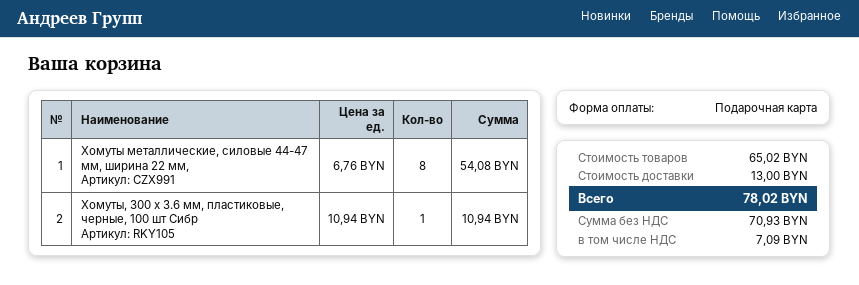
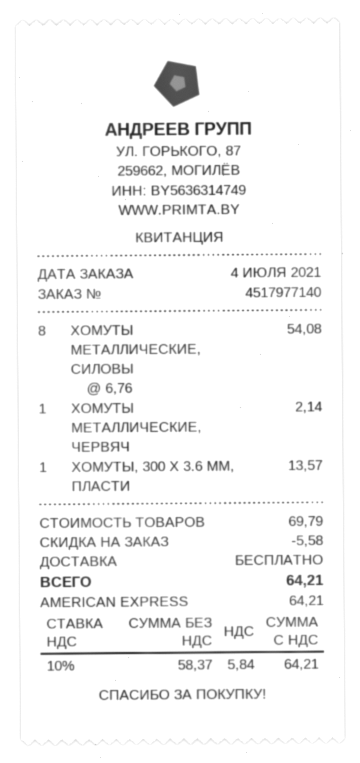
payment method: gift card -> American Express
Хомуты, 300 x 3.6 мм, пластиковые, черные, 100 шт Сибр: 1 x 10.94 = 10.94 -> 1 x 13.57 = 13.57
ХОМУТЫ МЕТАЛЛИЧЕСКИЕ, ЧЕРВЯЧ: none -> 1 x 2.14 = 2.14
subtotal: 65.02 -> 69.79
discount: none -> 5.58
shipping: 13.00 -> 0.00
net: 70.93 -> 58.37
tax: 7.09 -> 5.84
total: 78.02 -> 64.21

